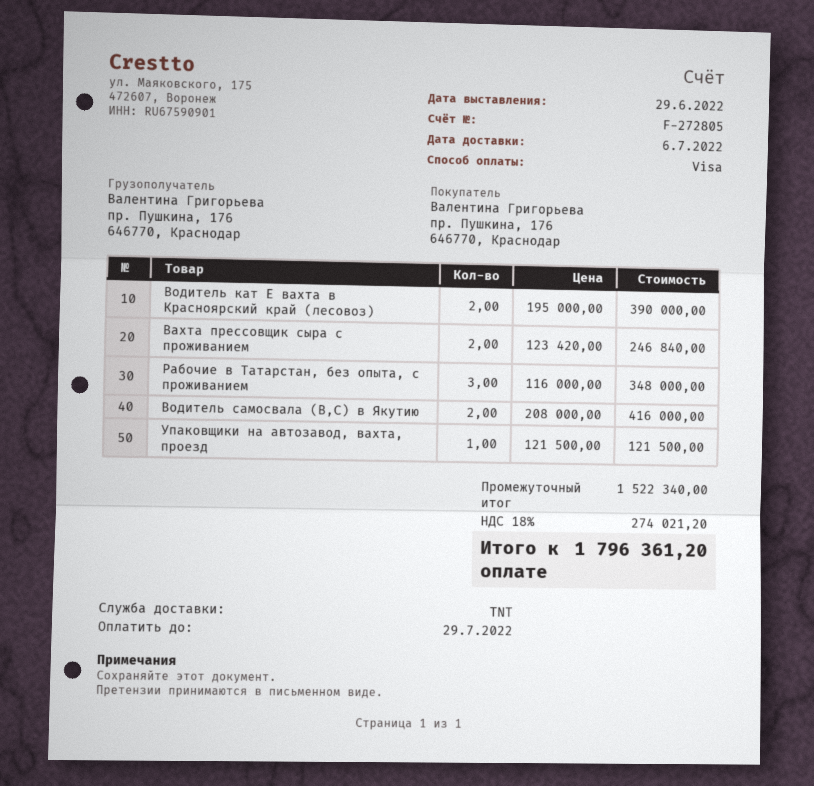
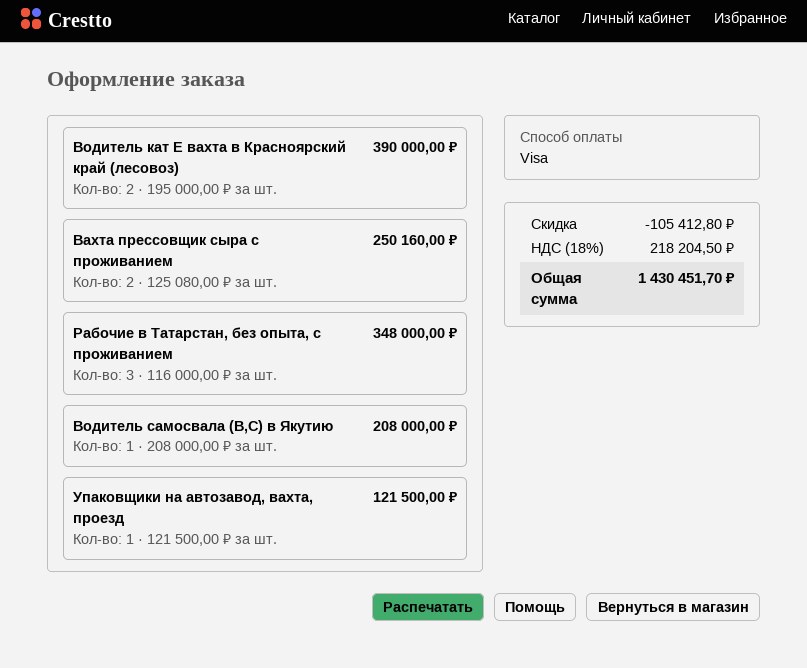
Вахта прессовщик сыра с проживанием: 2 x 123420.00 = 246840.00 -> 2 x 125080.00 = 250160.00
Водитель самосвала (В,С) в Якутию: 2 x 208000.00 = 416000.00 -> 1 x 208000.00 = 208000.00
discount: none -> 105412.80
tax: 18% = 274021.20 -> 18% = 218204.50
total: 1796361.20 -> 1430451.70

